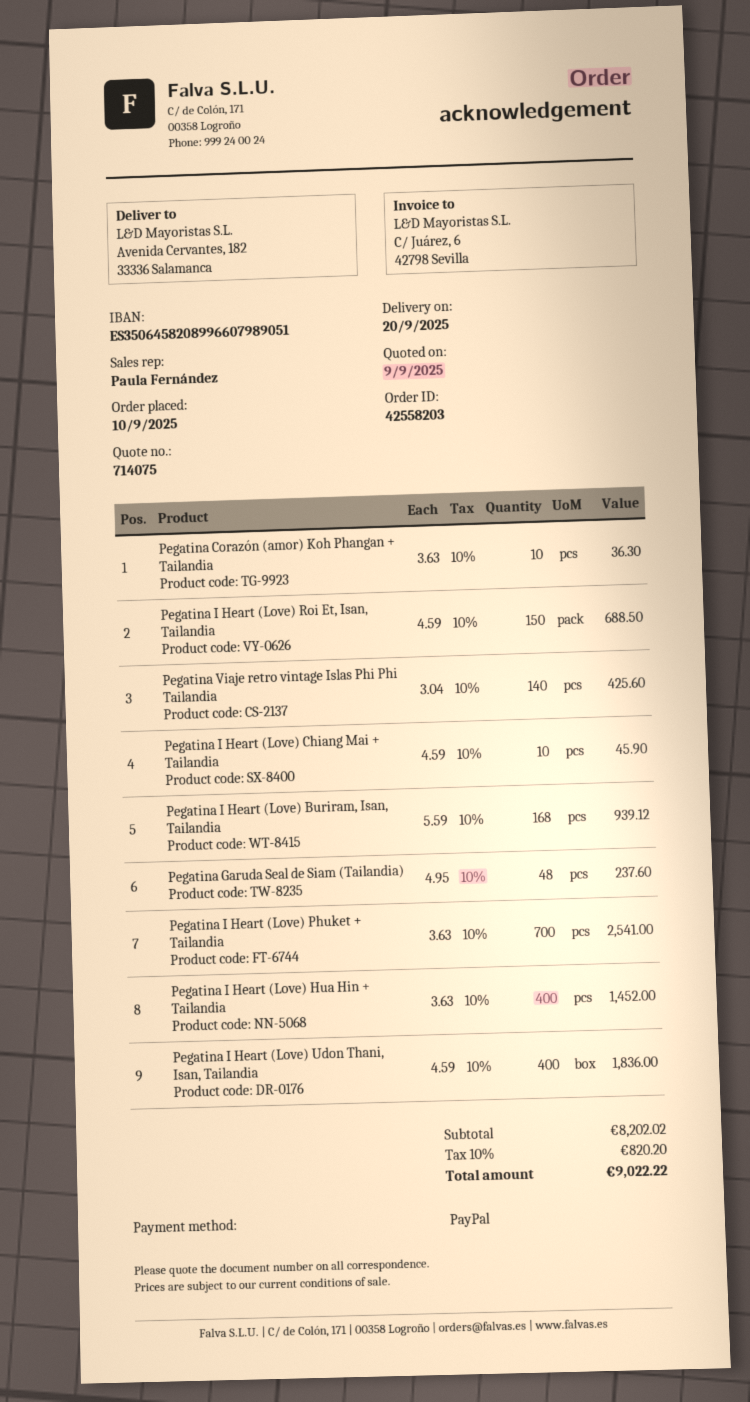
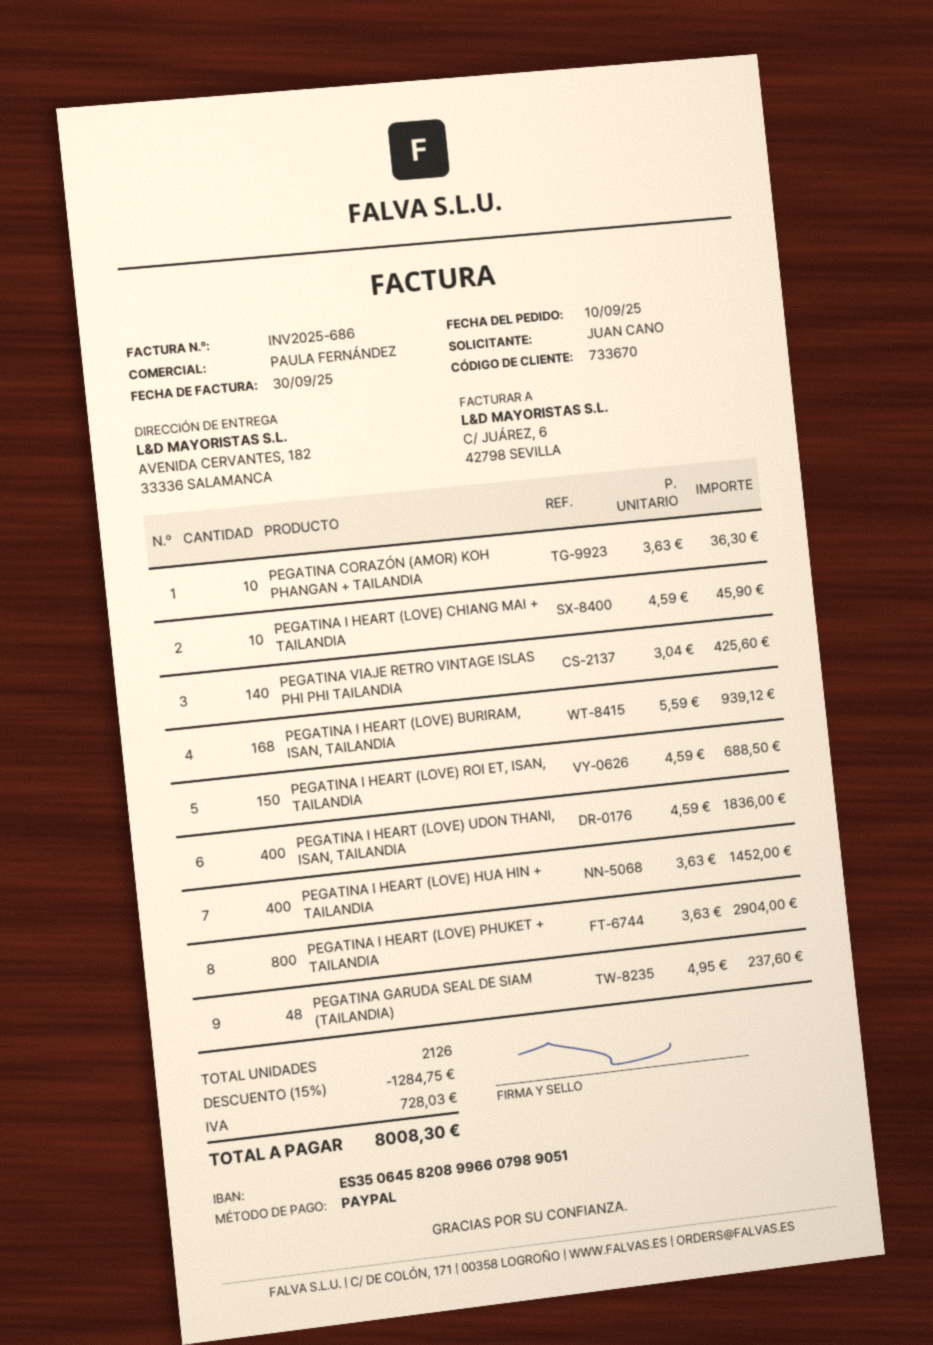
Pegatina I Heart (Love) Phuket + Tailandia: 700 x 3.63 = 2541.00 -> 800 x 3.63 = 2904.00
discount: none -> 15% = 1284.75
tax: 820.20 -> 728.03
total: 9022.22 -> 8008.30

